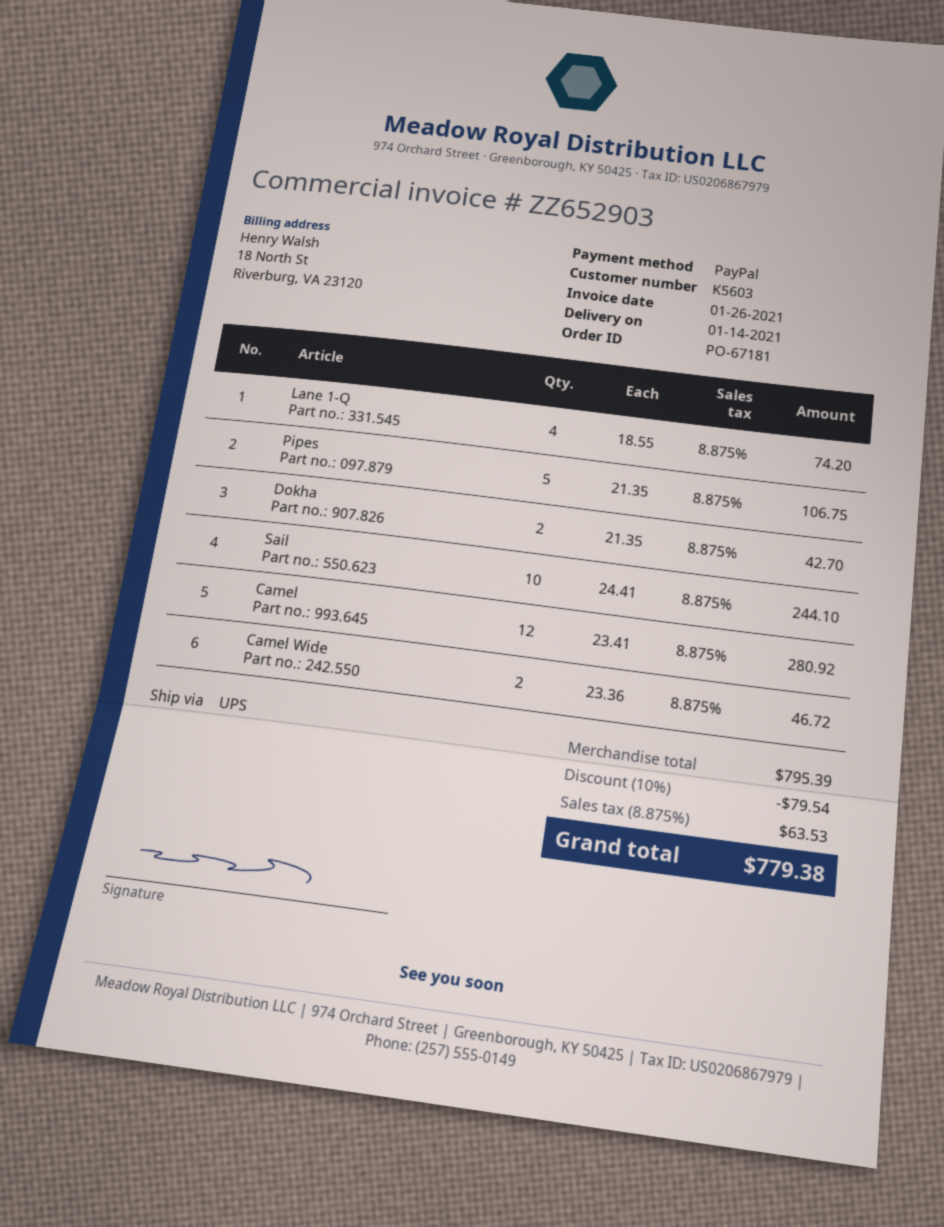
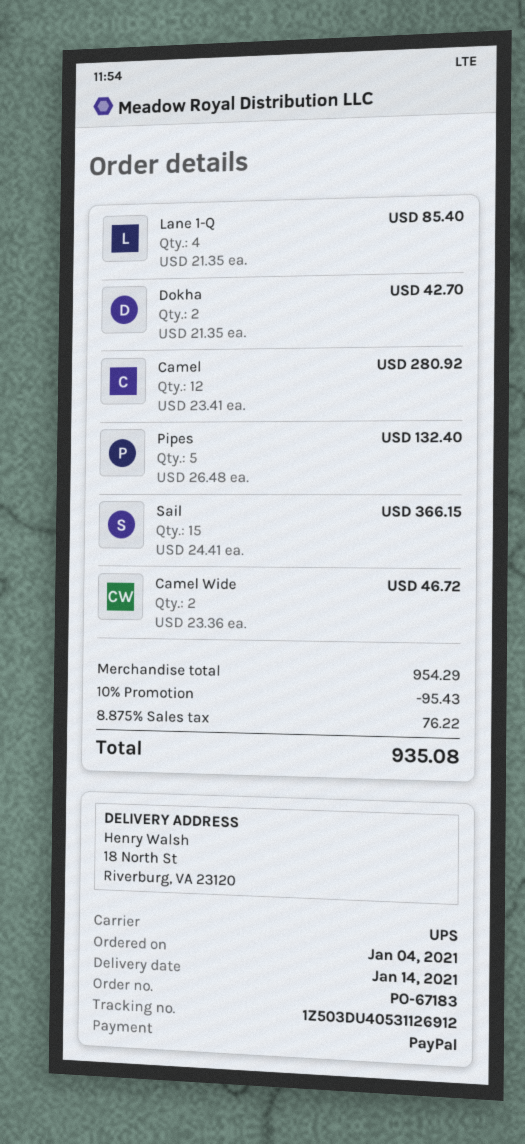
order number: PO-67181 -> PO-67183
Lane 1-Q: 4 x 18.55 = 74.20 -> 4 x 21.35 = 85.40
Pipes: 5 x 21.35 = 106.75 -> 5 x 26.48 = 132.40
Sail: 10 x 24.41 = 244.10 -> 15 x 24.41 = 366.15
subtotal: 795.39 -> 954.29
discount: 10% = 79.54 -> 10% = 95.43
tax: 8.875% = 63.53 -> 8.875% = 76.22
total: 779.38 -> 935.08

